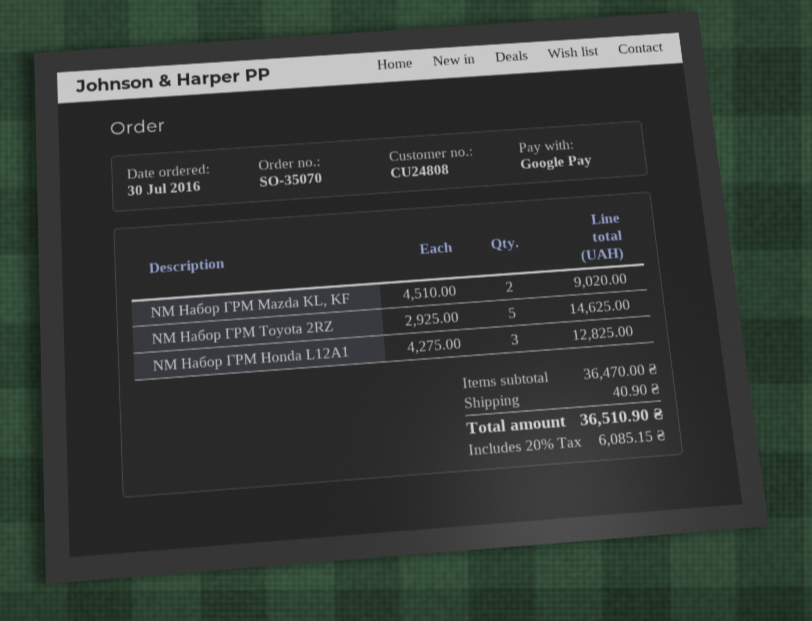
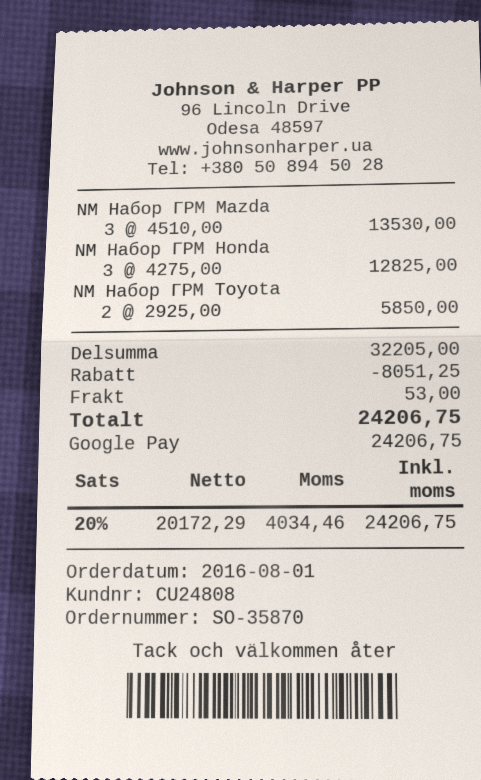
order number: SO-35070 -> SO-35870
order date: 2016-07-30 -> 2016-08-01
NM Набор ГРМ Mazda KL, KF: 2 x 4510.00 = 9020.00 -> 3 x 4510.00 = 13530.00
NM Набор ГРМ Toyota 2RZ: 5 x 2925.00 = 14625.00 -> 2 x 2925.00 = 5850.00
subtotal: 36470.00 -> 32205.00
discount: none -> 8051.25
shipping: 40.90 -> 53.00
tax: 20% = 6085.15 -> 20% = 4034.46
total: 36510.90 -> 24206.75

